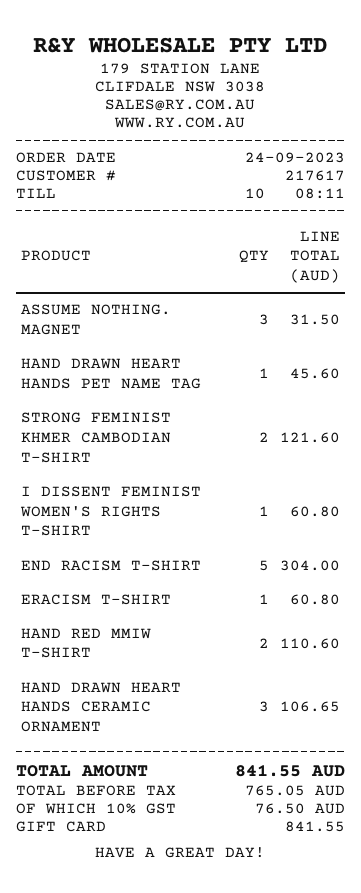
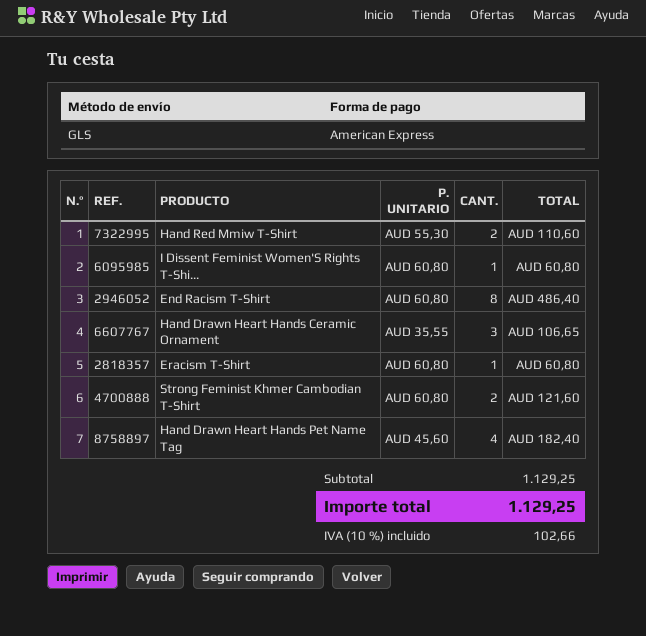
payment method: gift card -> American Express
ASSUME NOTHING. MAGNET: 3 for 31.50 -> none
HAND DRAWN HEART HANDS PET NAME TAG: 1 for 45.60 -> 4 for 182.40
END RACISM T-SHIRT: 5 for 304.00 -> 8 for 486.40
tax: 10% = 76.50 -> 10% = 102.66
total: 841.55 -> 1129.25

